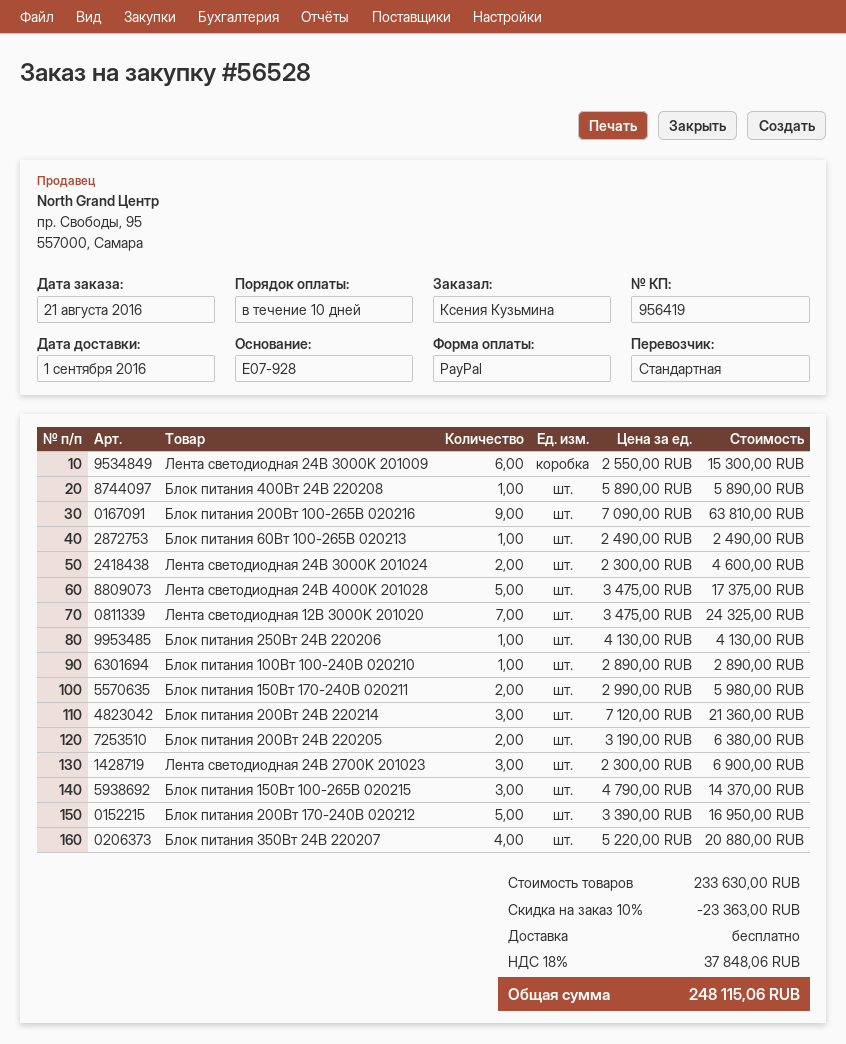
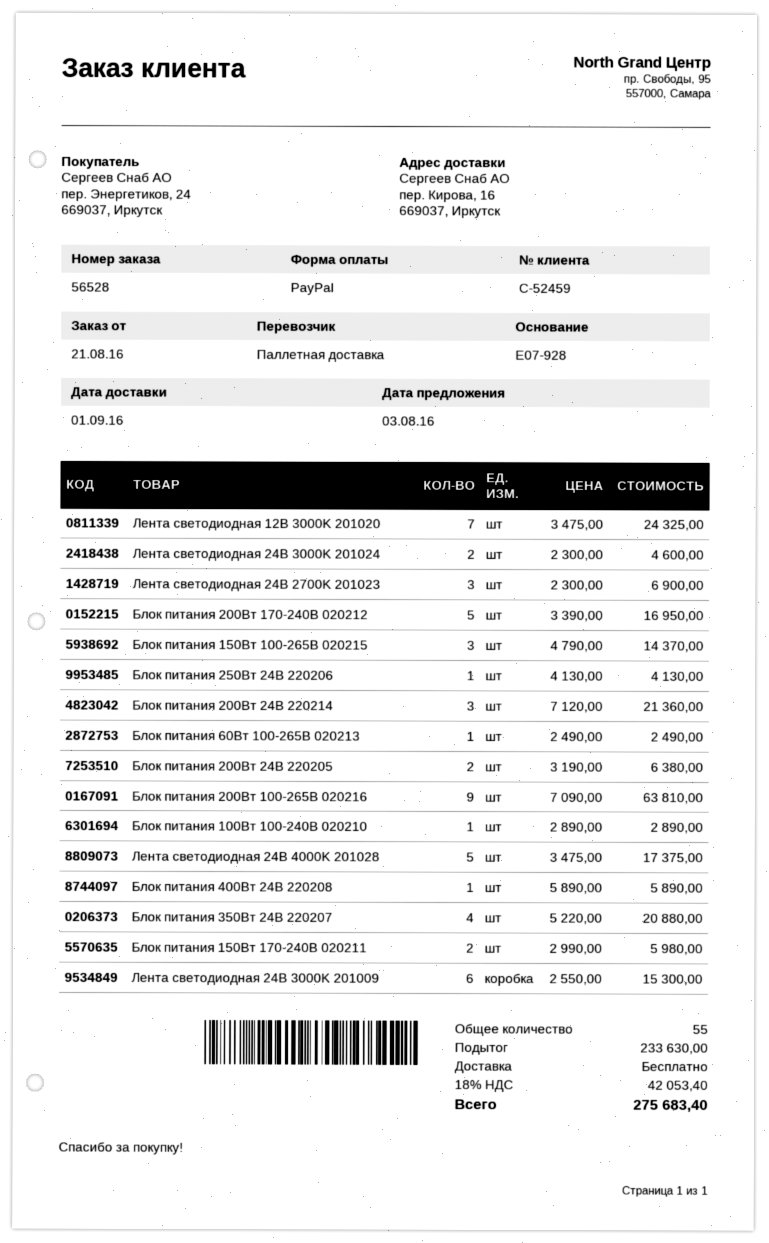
shipping method: standard -> pallet freight
discount: 10% = 23363.00 -> none
tax: 18% = 37848.06 -> 18% = 42053.40
total: 248115.06 -> 275683.40

